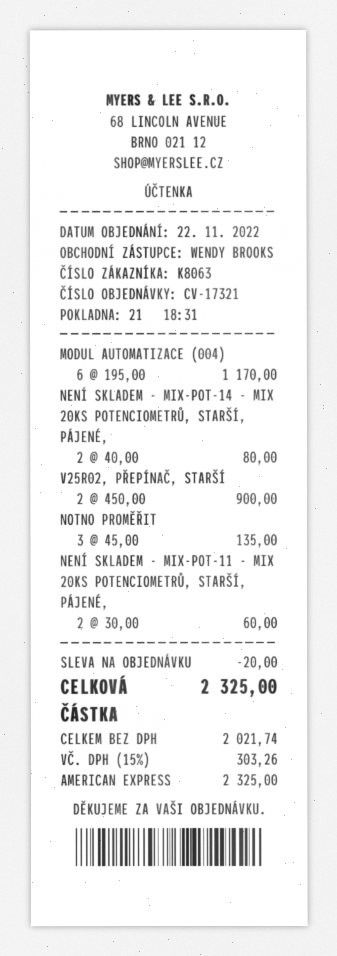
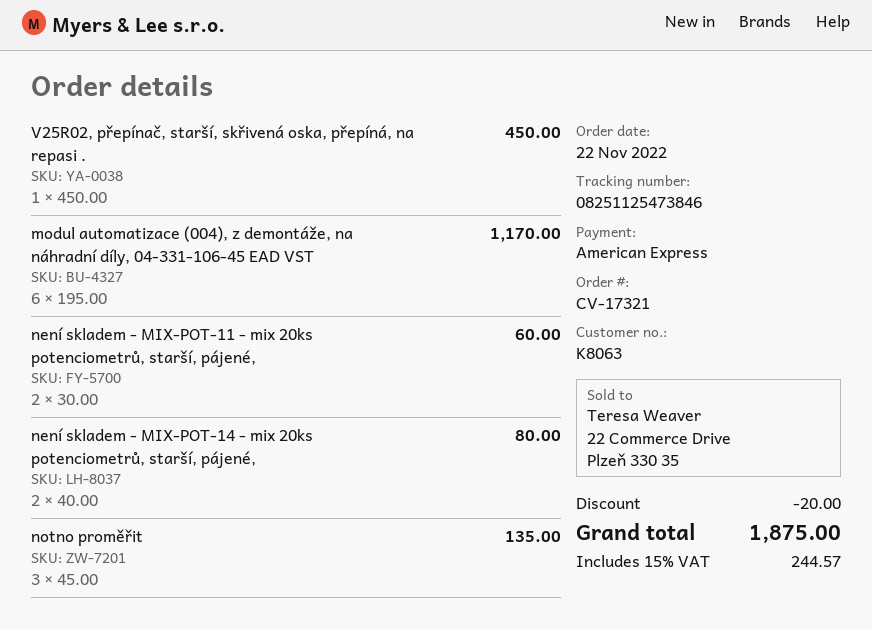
V25R02, PŘEPÍNAČ, STARŠÍ: 2 x 450.00 = 900.00 -> 1 x 450.00 = 450.00
tax: 15% = 303.26 -> 15% = 244.57
total: 2325.00 -> 1875.00

